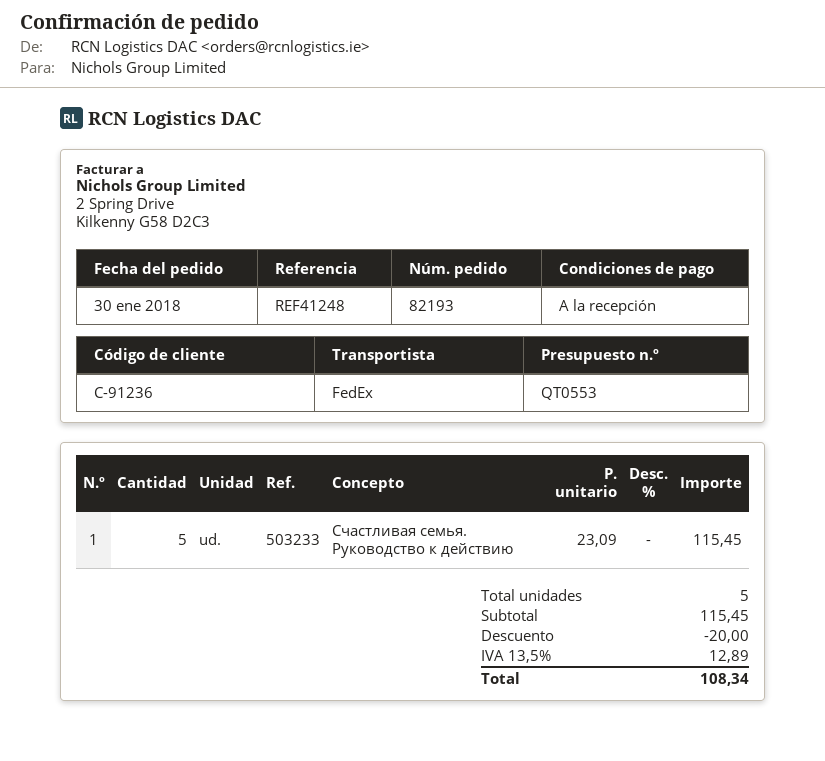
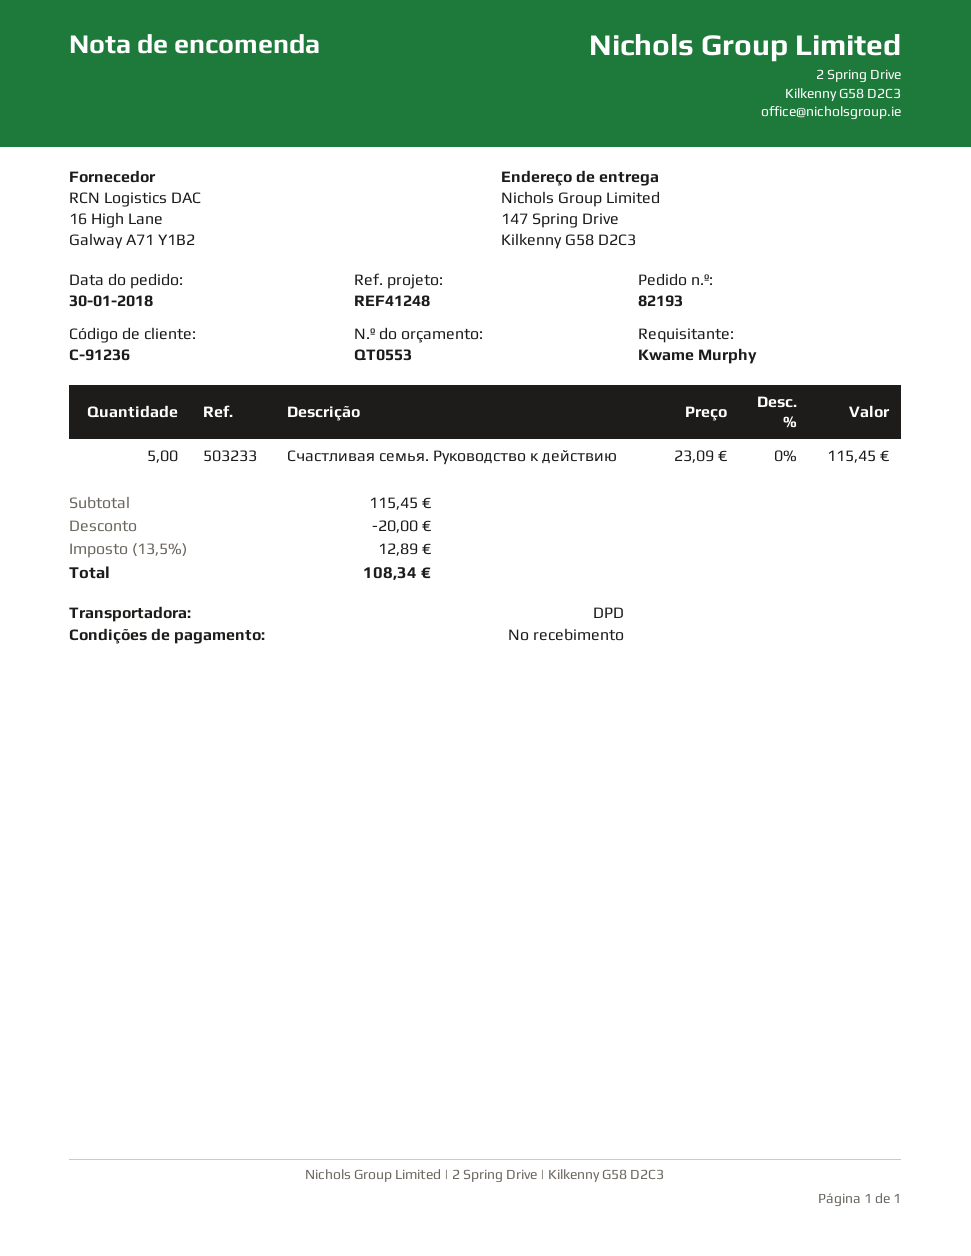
shipping method: FedEx -> DPD

